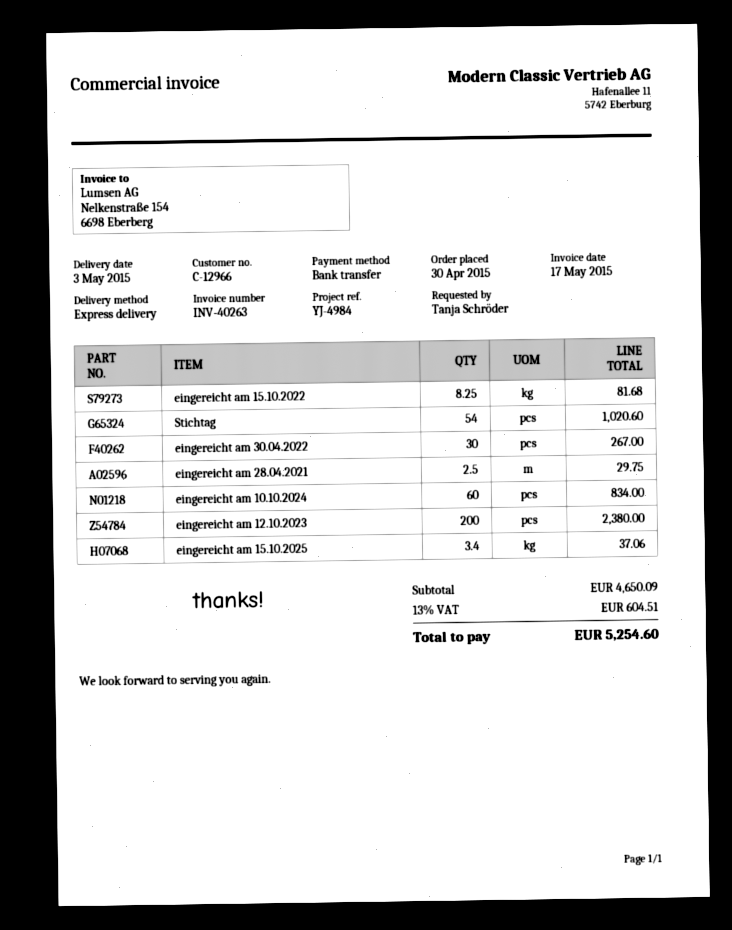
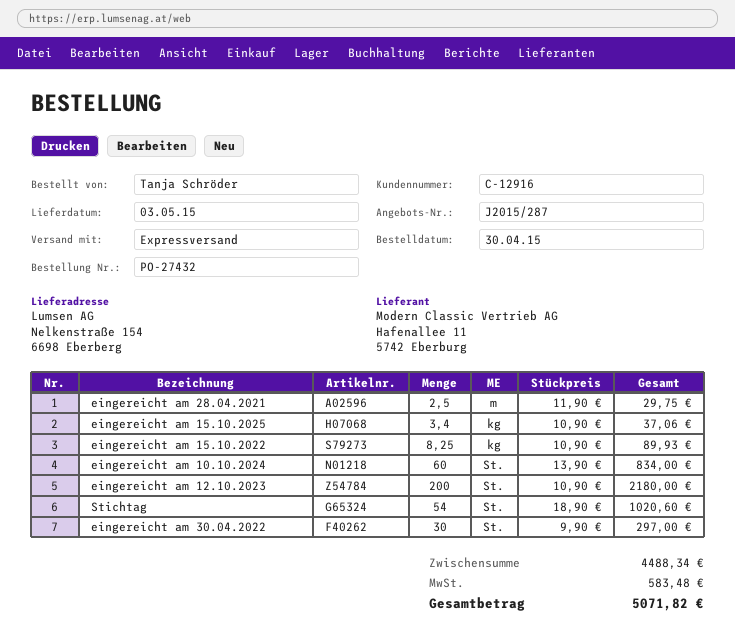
customer number: C-12966 -> C-12916
eingereicht am 15.10.2022: 8.25 for 81.68 -> 8.25 for 89.93
eingereicht am 30.04.2022: 30 for 267.00 -> 30 for 297.00
eingereicht am 12.10.2023: 200 for 2380.00 -> 200 for 2180.00
subtotal: 4650.09 -> 4488.34
tax: 604.51 -> 583.48
total: 5254.60 -> 5071.82

